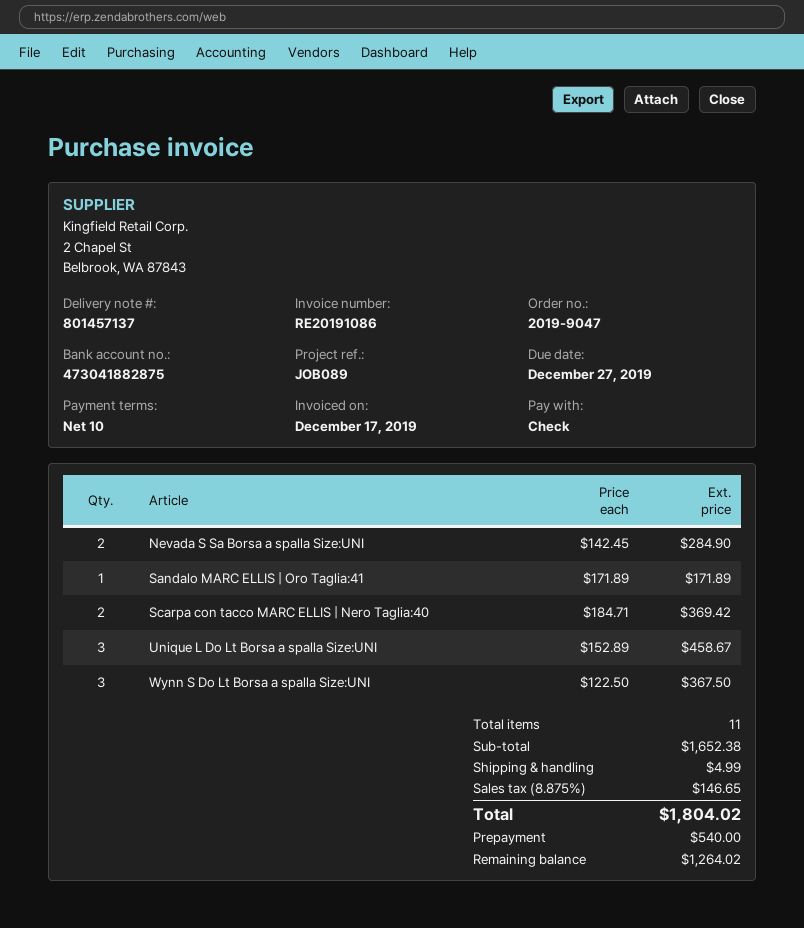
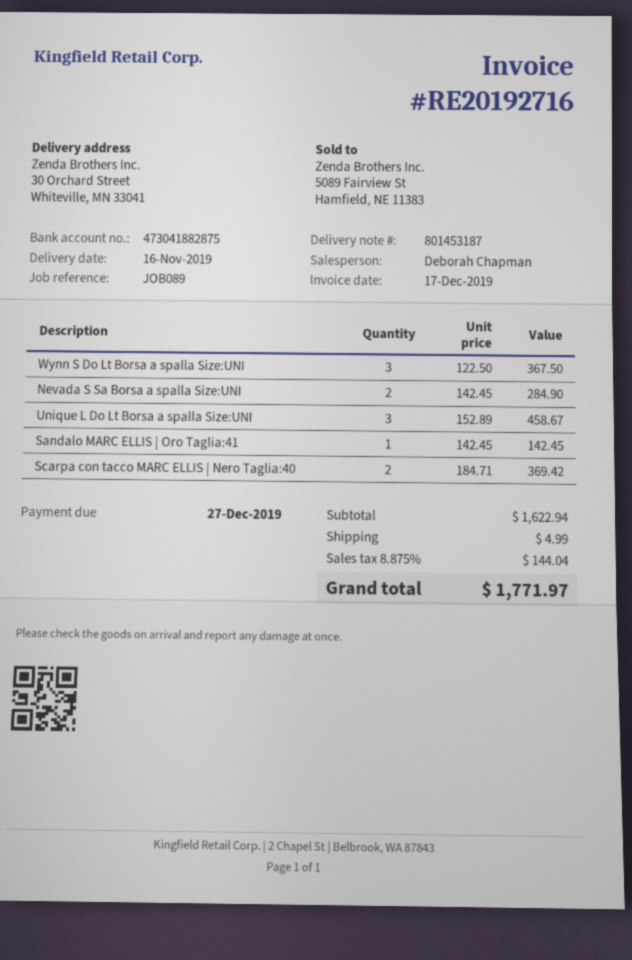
delivery note number: 801457137 -> 801453187
invoice number: RE20191086 -> RE20192716
Sandalo MARC ELLIS | Oro Taglia:41: 1 x 171.89 = 171.89 -> 1 x 142.45 = 142.45
subtotal: 1652.38 -> 1622.94
tax: 8.875% = 146.65 -> 8.875% = 144.04
total: 1804.02 -> 1771.97

